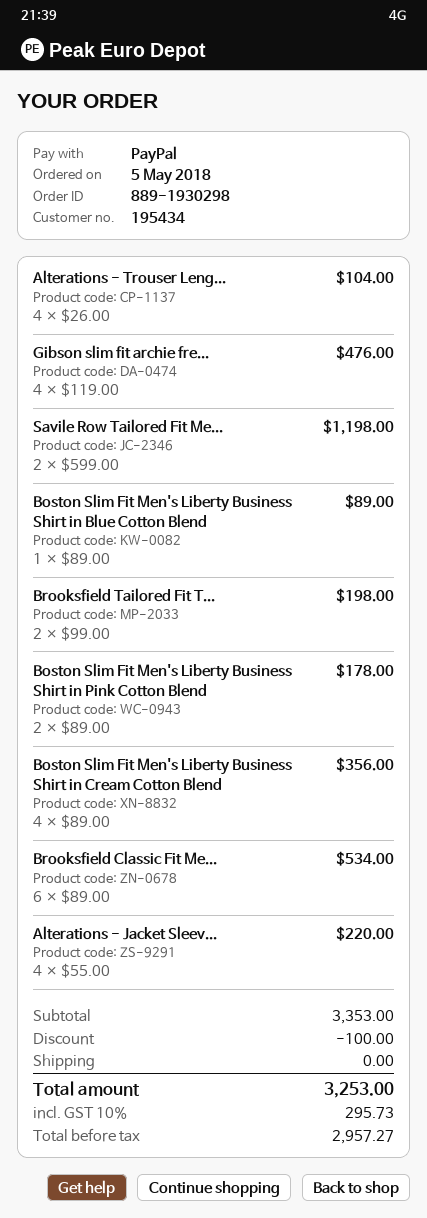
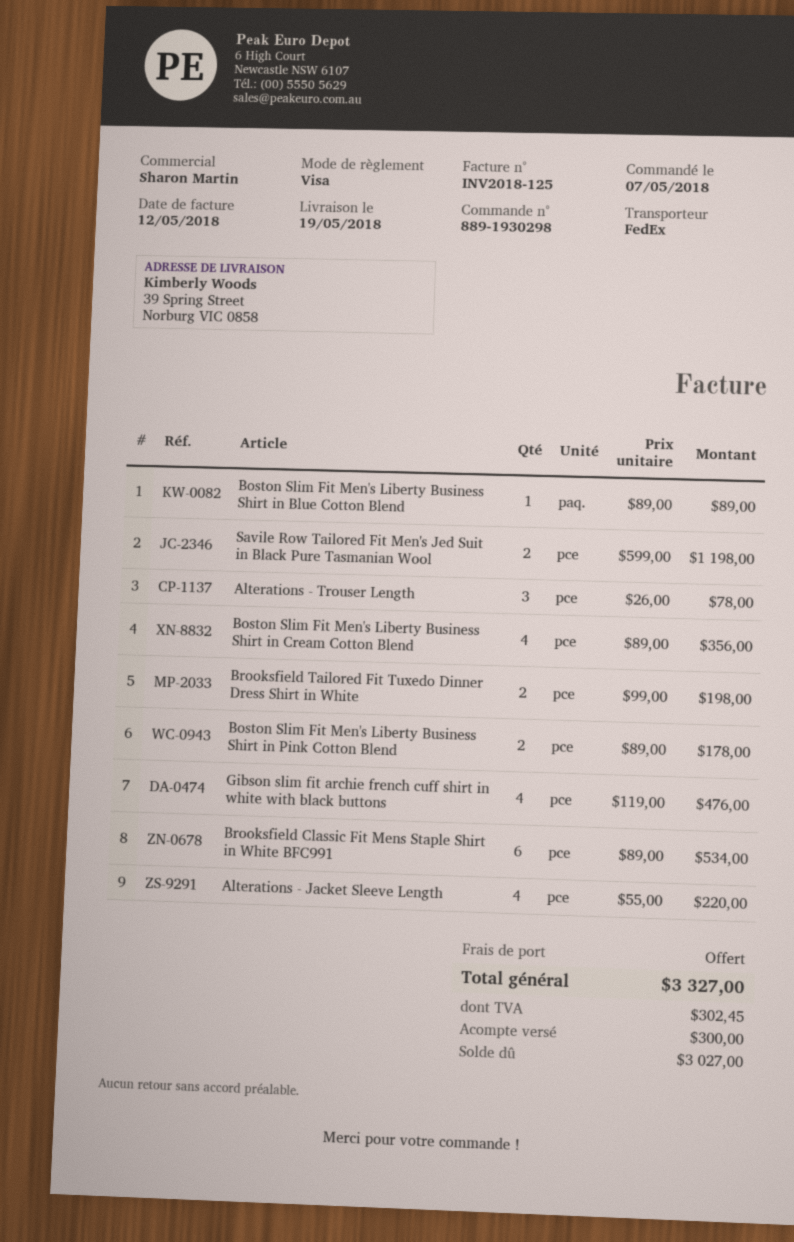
order date: 2018-05-05 -> 2018-05-07
payment method: PayPal -> Visa
Alterations - Trouser Leng...: 4 x 26.00 = 104.00 -> 3 x 26.00 = 78.00
discount: 100.00 -> none
tax: 295.73 -> 302.45
total: 3253.00 -> 3327.00

